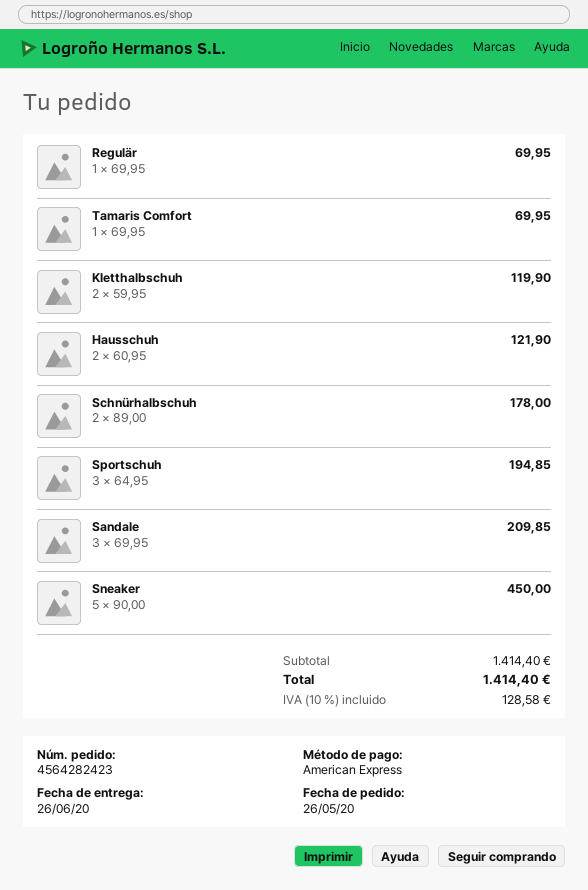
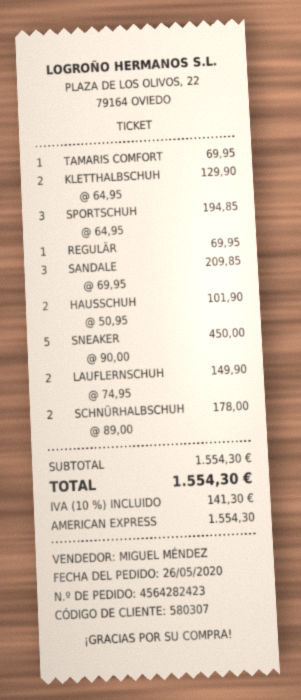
Kletthalbschuh: 2 x 59.95 = 119.90 -> 2 x 64.95 = 129.90
Hausschuh: 2 x 60.95 = 121.90 -> 2 x 50.95 = 101.90
LAUFLERNSCHUH: none -> 2 x 74.95 = 149.90
subtotal: 1414.40 -> 1554.30
tax: 10% = 128.58 -> 10% = 141.30
total: 1414.40 -> 1554.30

